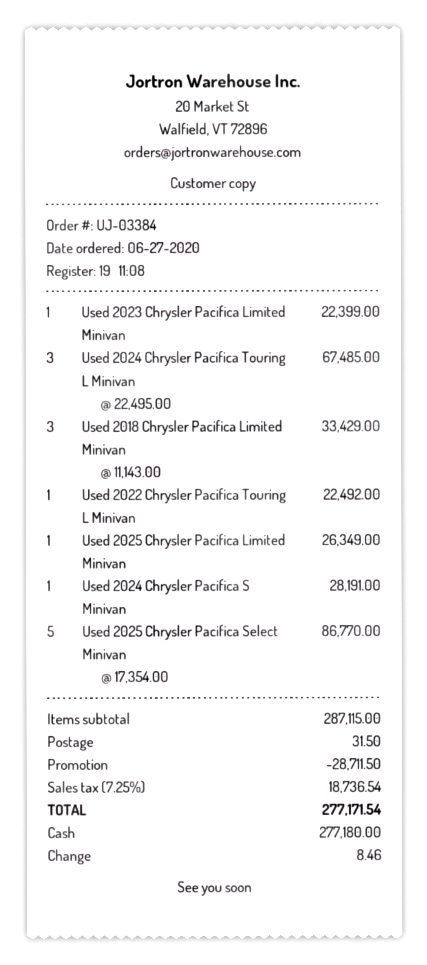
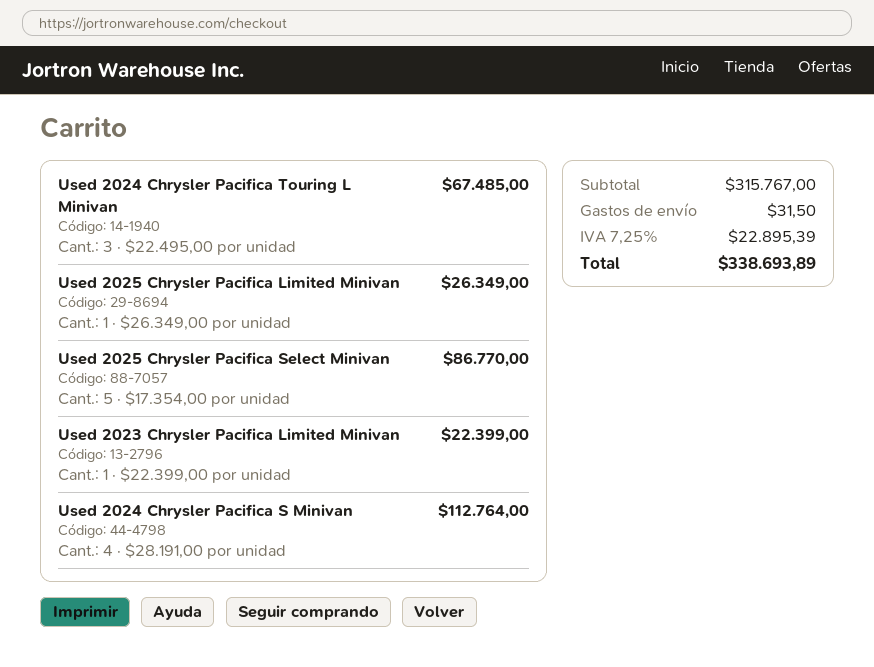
Used 2018 Chrysler Pacifica Limited Minivan: 3 x 11143.00 = 33429.00 -> none
Used 2022 Chrysler Pacifica Touring L Minivan: 1 x 22492.00 = 22492.00 -> none
Used 2024 Chrysler Pacifica S Minivan: 1 x 28191.00 = 28191.00 -> 4 x 28191.00 = 112764.00
subtotal: 287115.00 -> 315767.00
discount: 28711.50 -> none
tax: 7.25% = 18736.54 -> 7.25% = 22895.39
total: 277171.54 -> 338693.89

